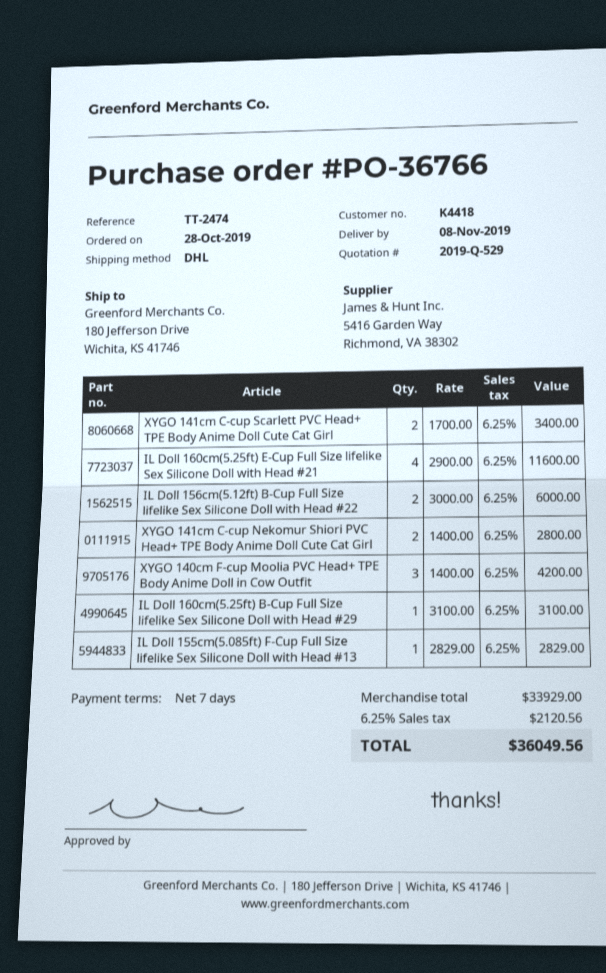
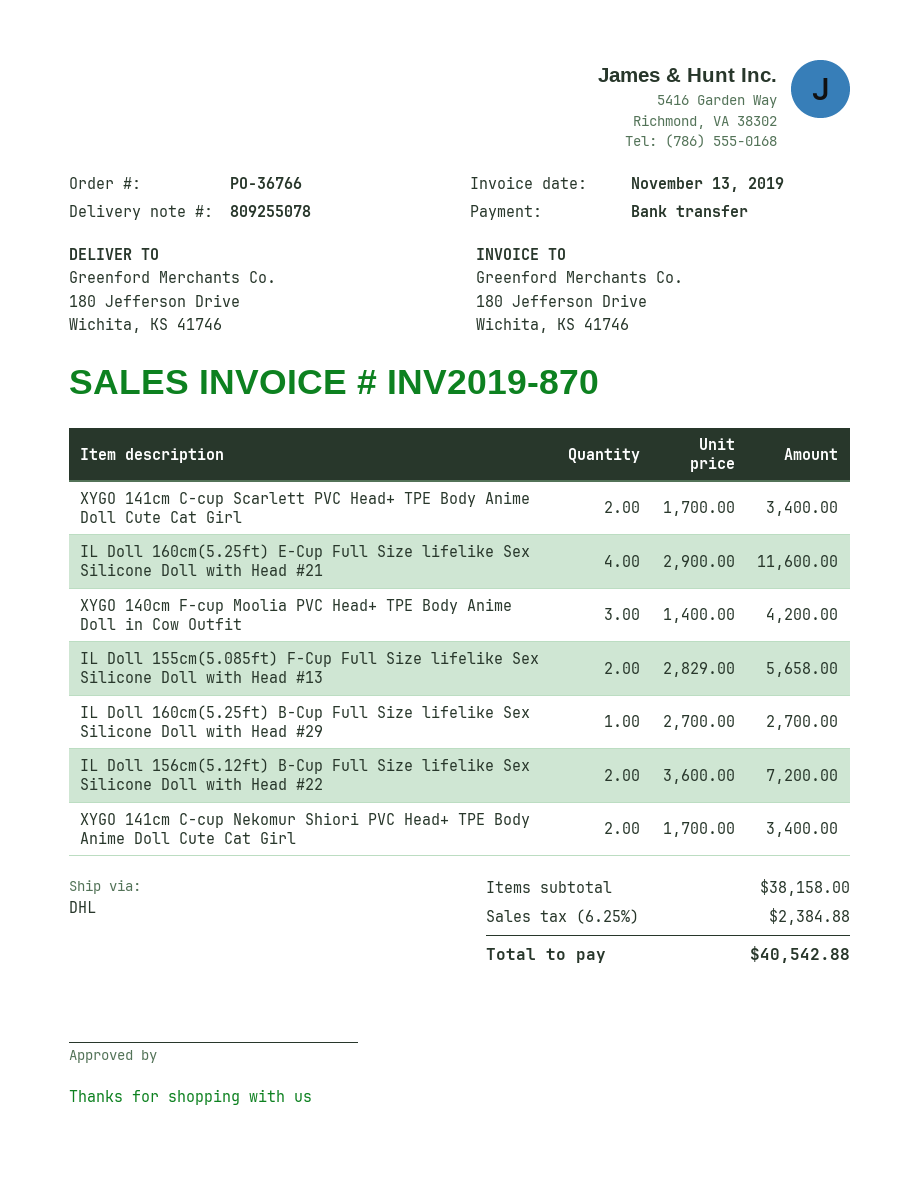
IL Doll 156cm(5.12ft) B-Cup Full Size lifelike Sex Silicone Doll with Head #22: 2 x 3000.00 = 6000.00 -> 2 x 3600.00 = 7200.00
XYGO 141cm C-cup Nekomur Shiori PVC Head+ TPE Body Anime Doll Cute Cat Girl: 2 x 1400.00 = 2800.00 -> 2 x 1700.00 = 3400.00
IL Doll 160cm(5.25ft) B-Cup Full Size lifelike Sex Silicone Doll with Head #29: 1 x 3100.00 = 3100.00 -> 1 x 2700.00 = 2700.00
IL Doll 155cm(5.085ft) F-Cup Full Size lifelike Sex Silicone Doll with Head #13: 1 x 2829.00 = 2829.00 -> 2 x 2829.00 = 5658.00
subtotal: 33929.00 -> 38158.00
tax: 6.25% = 2120.56 -> 6.25% = 2384.88
total: 36049.56 -> 40542.88

